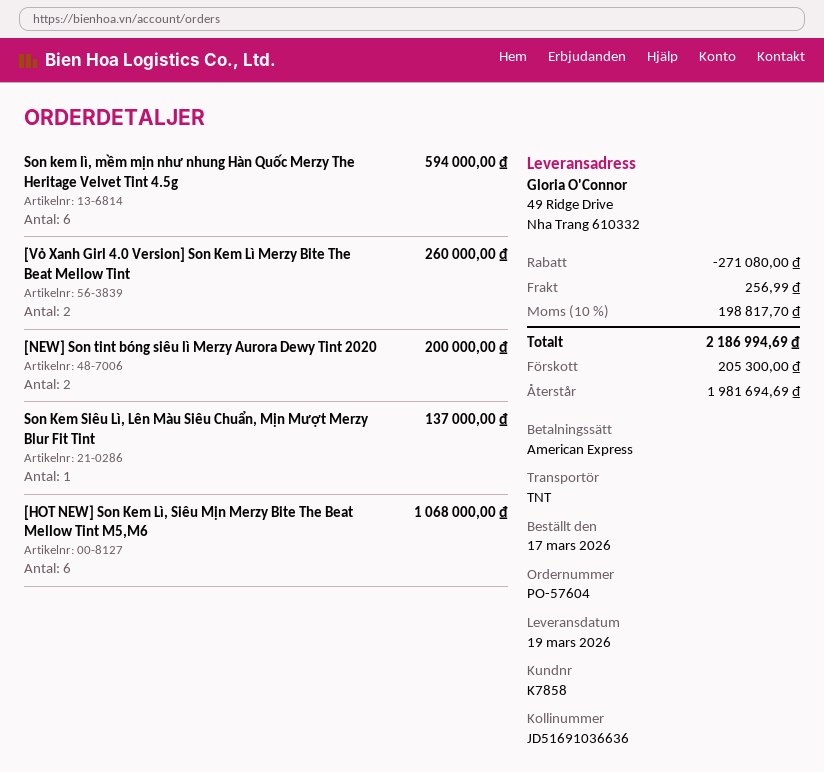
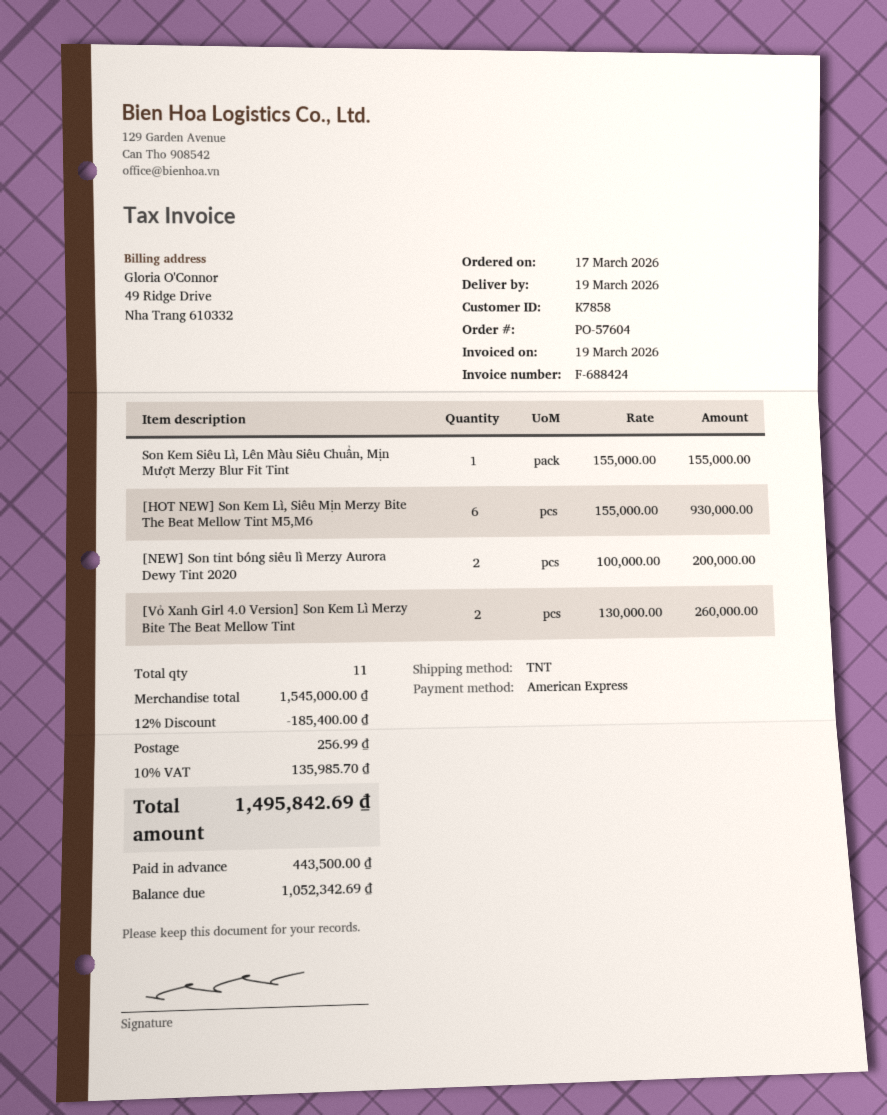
Son kem lì, mềm mịn như nhung Hàn Quốc Merzy The Heritage Velvet Tint 4.5g: 6 for 594000.00 -> none
Son Kem Siêu Lì, Lên Màu Siêu Chuẩn, Mịn Mượt Merzy Blur Fit Tint: 1 for 137000.00 -> 1 for 155000.00
[HOT NEW] Son Kem Lì, Siêu Mịn Merzy Bite The Beat Mellow Tint M5,M6: 6 for 1068000.00 -> 6 for 930000.00
discount: 271080.00 -> 185400.00
tax: 10% = 198817.70 -> 10% = 135985.70
total: 2186994.69 -> 1495842.69
deposit: 205300.00 -> 443500.00
balance: 1981694.69 -> 1052342.69

